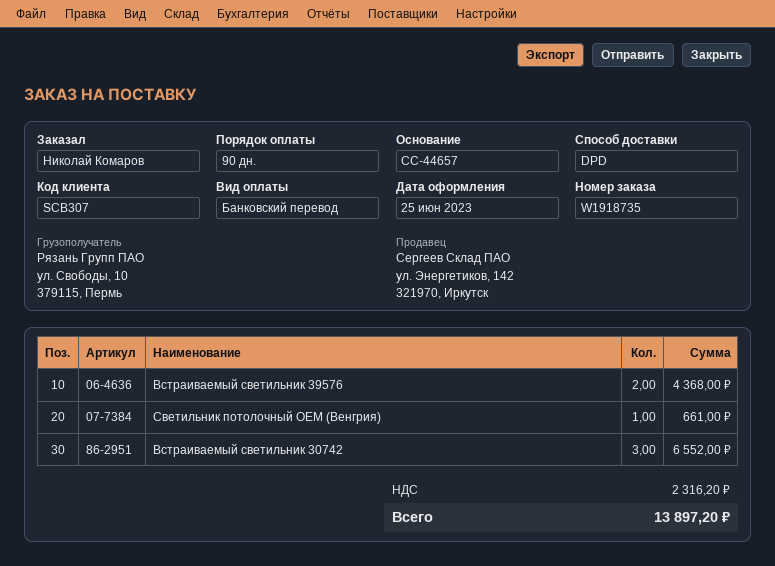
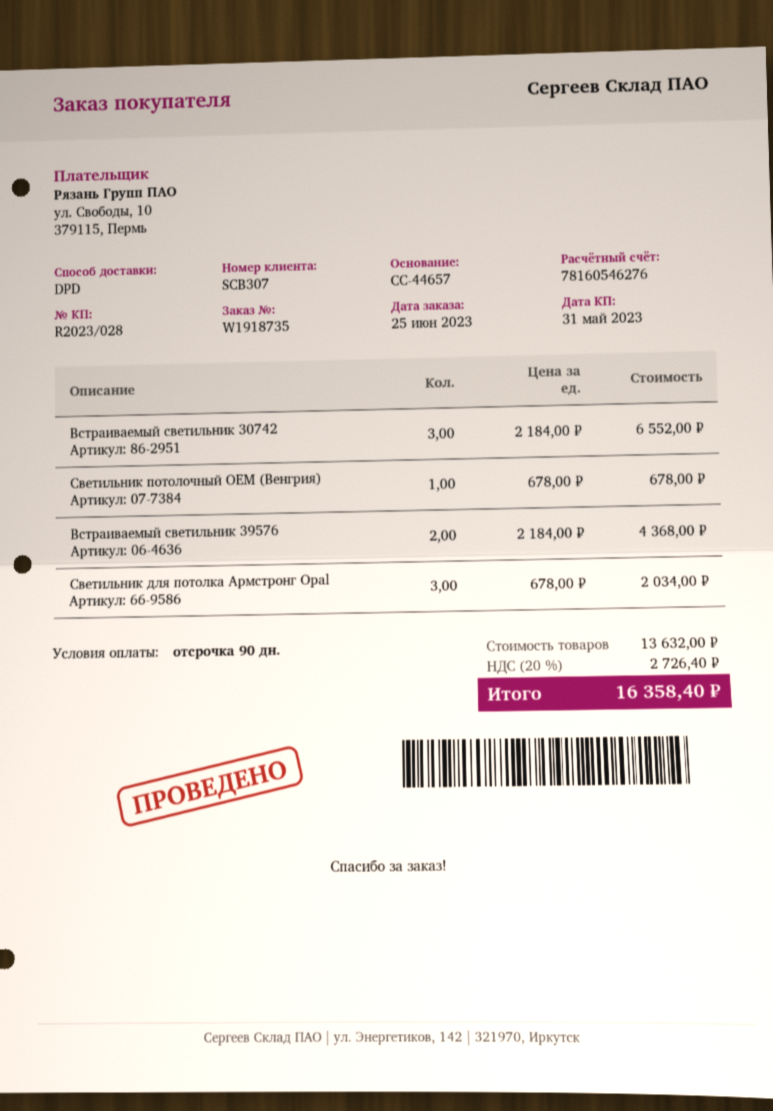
Светильник потолочный OEM (Венгрия): 1 for 661.00 -> 1 for 678.00
Светильник для потолка Армстронг Opal: none -> 3 for 2034.00
tax: 2316.20 -> 2726.40
total: 13897.20 -> 16358.40

